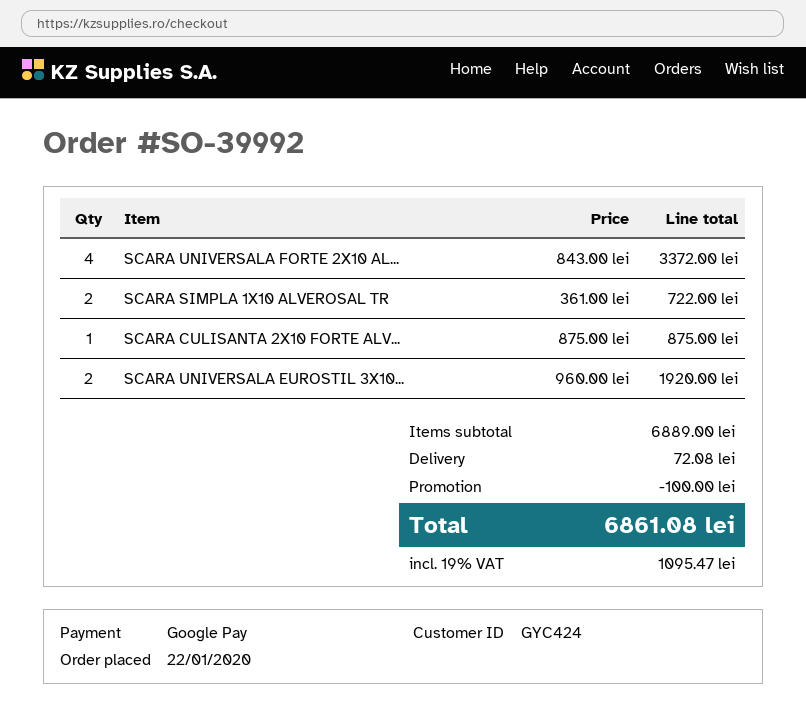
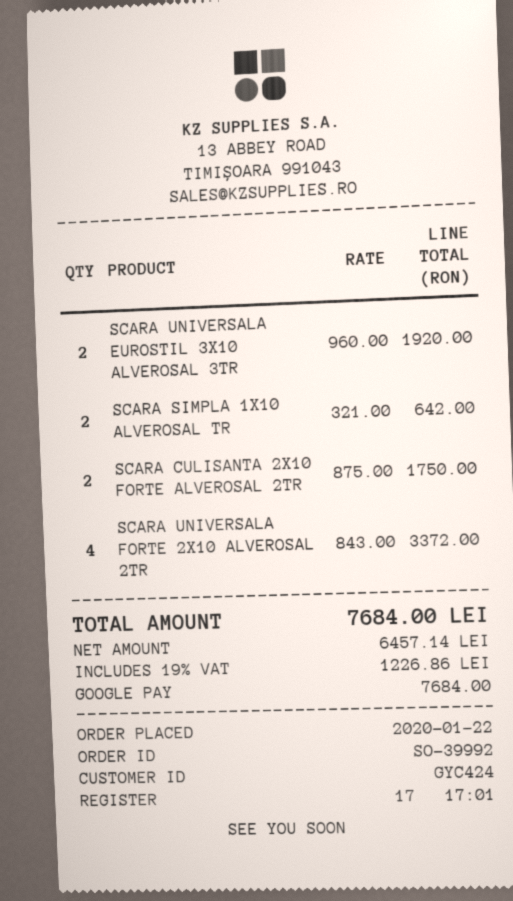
SCARA SIMPLA 1X10 ALVEROSAL TR: 2 x 361.00 = 722.00 -> 2 x 321.00 = 642.00
SCARA CULISANTA 2X10 FORTE ALV...: 1 x 875.00 = 875.00 -> 2 x 875.00 = 1750.00
discount: 100.00 -> none
shipping: 72.08 -> none
tax: 19% = 1095.47 -> 19% = 1226.86
total: 6861.08 -> 7684.00

